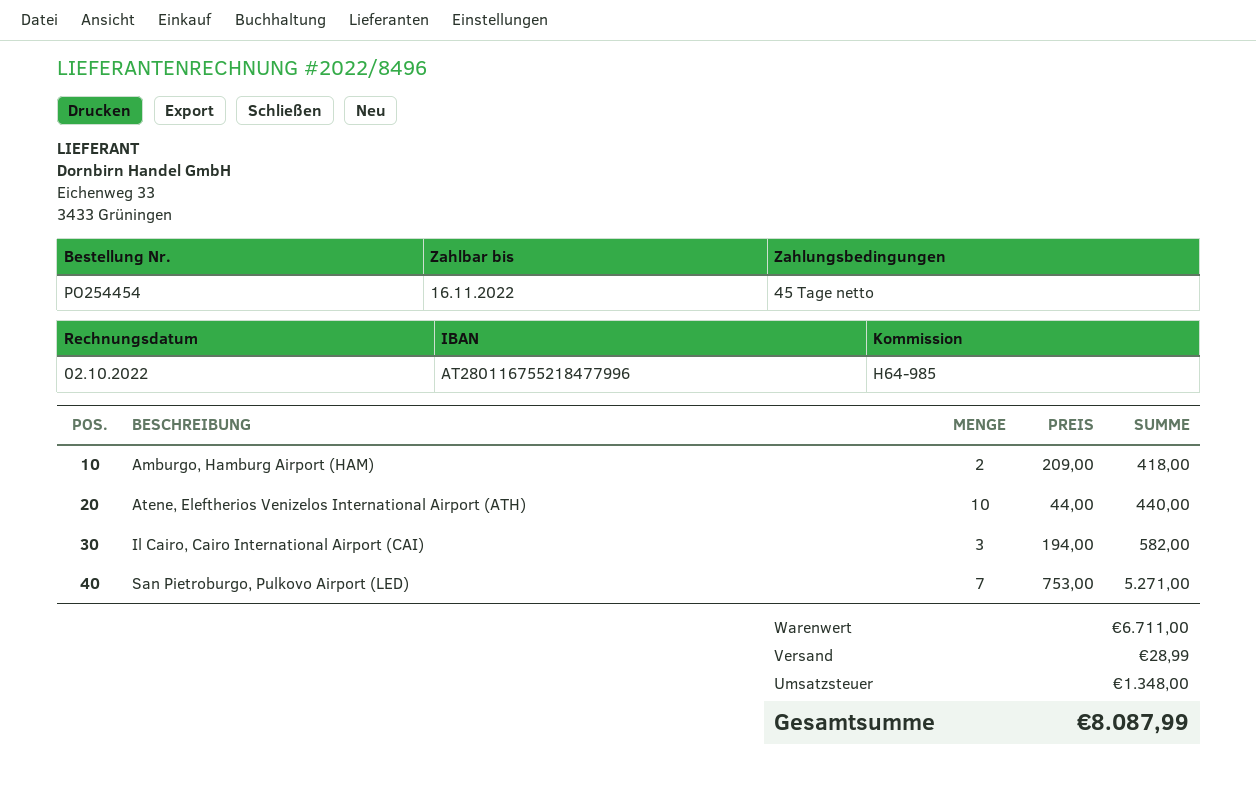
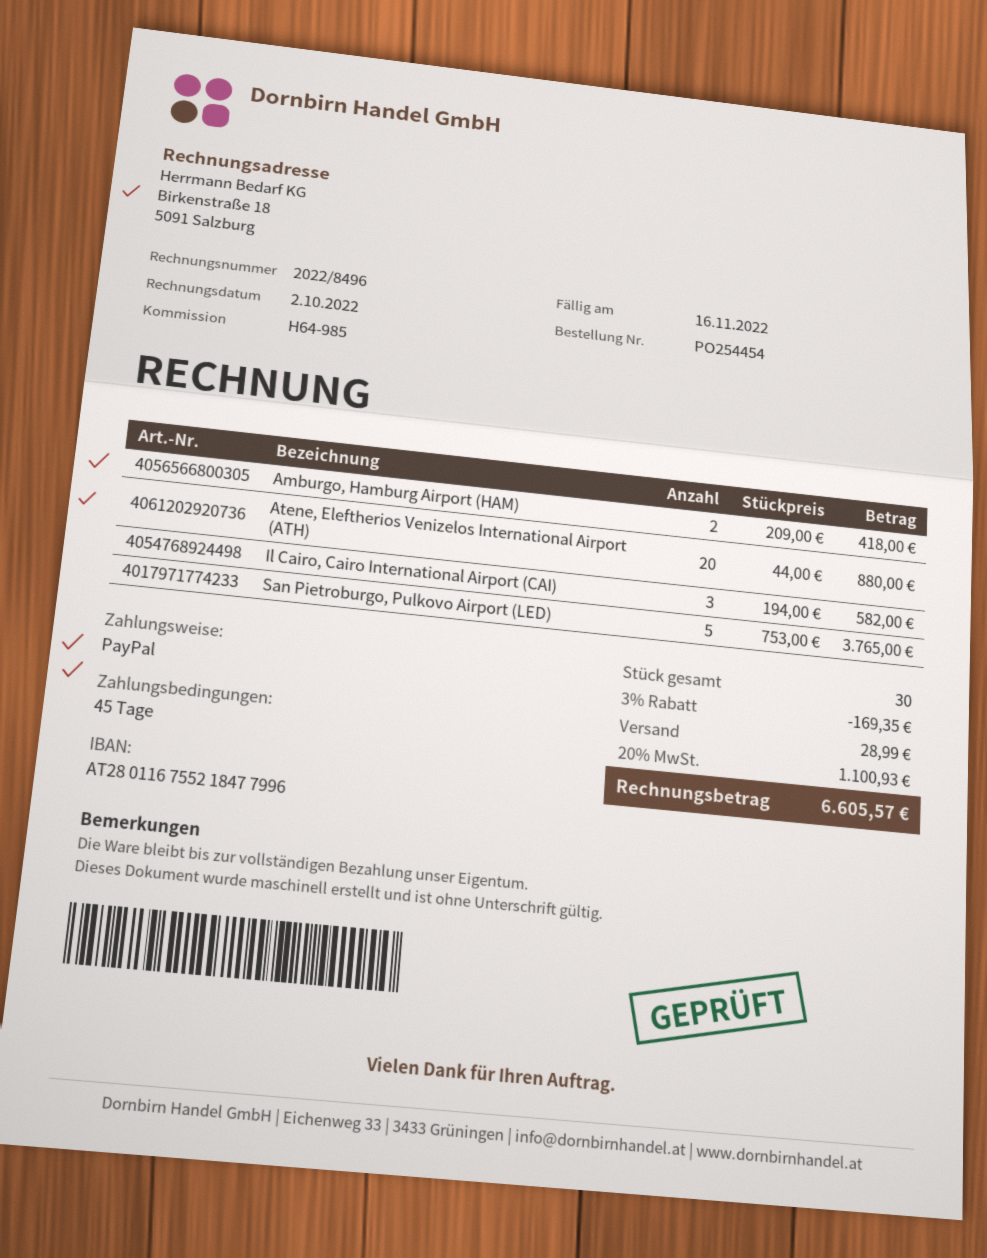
Atene, Eleftherios Venizelos International Airport (ATH): 10 x 44.00 = 440.00 -> 20 x 44.00 = 880.00
San Pietroburgo, Pulkovo Airport (LED): 7 x 753.00 = 5271.00 -> 5 x 753.00 = 3765.00
discount: none -> 3% = 169.35
tax: 1348.00 -> 1100.93
total: 8087.99 -> 6605.57

